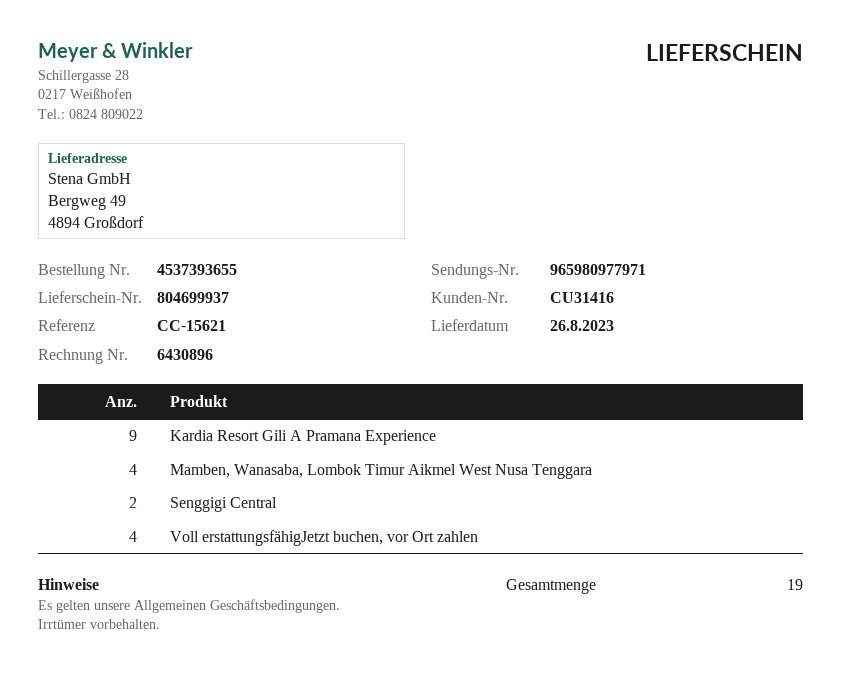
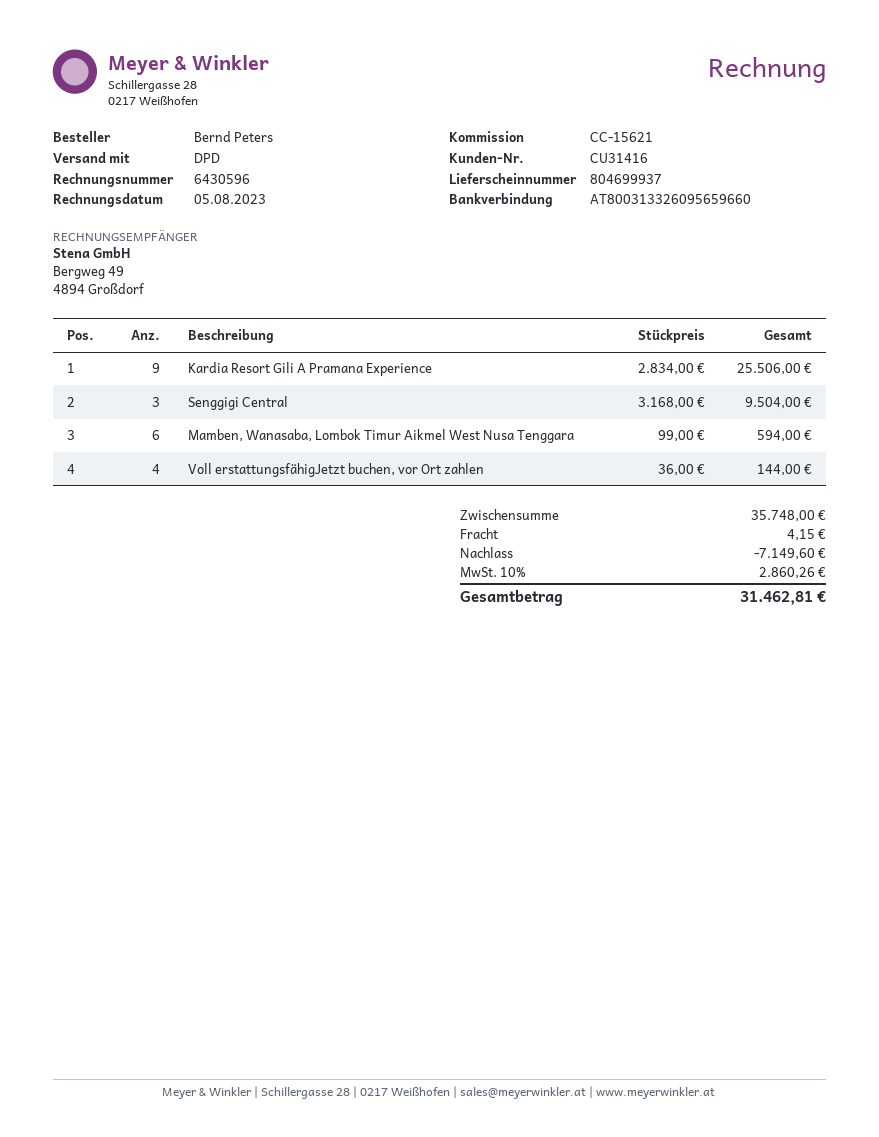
invoice number: 6430896 -> 6430596
Mamben, Wanasaba, Lombok Timur Aikmel West Nusa Tenggara: 4 -> 6
Senggigi Central: 2 -> 3

